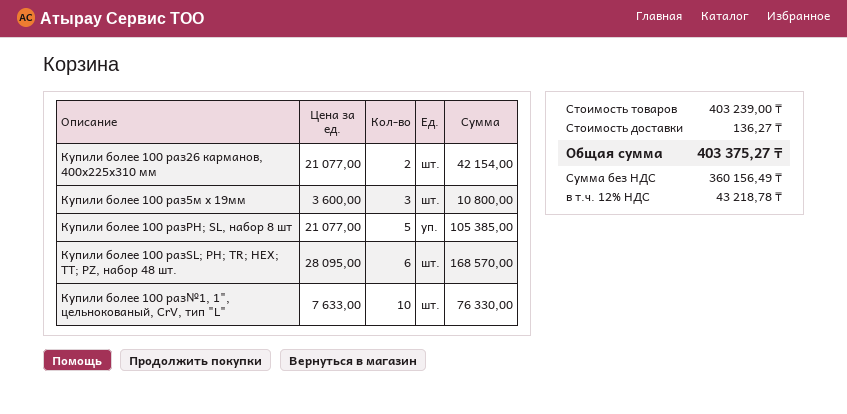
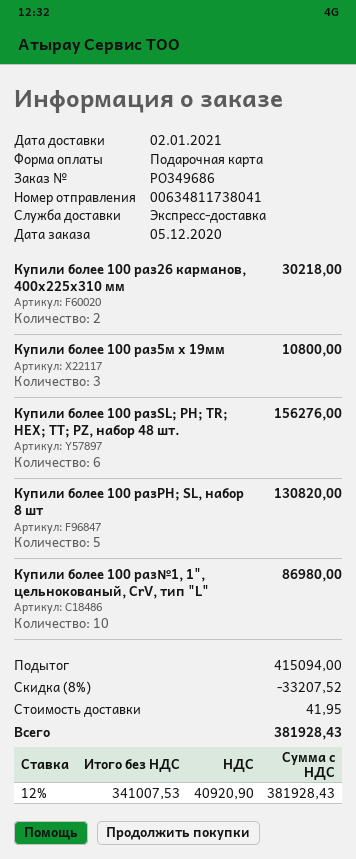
Купили более 100 раз26 карманов, 400х225х310 мм: 2 for 42154.00 -> 2 for 30218.00
Купили более 100 разPH; SL, набор 8 шт: 5 for 105385.00 -> 5 for 130820.00
Купили более 100 разSL; PH; TR; HEX; TT; PZ, набор 48 шт.: 6 for 168570.00 -> 6 for 156276.00
Купили более 100 раз№1, 1", цельнокованый, CrV, тип "L": 10 for 76330.00 -> 10 for 86980.00
subtotal: 403239.00 -> 415094.00
discount: none -> 8% = 33207.52
shipping: 136.27 -> 41.95
net: 360156.49 -> 341007.53
tax: 12% = 43218.78 -> 12% = 40920.90
total: 403375.27 -> 381928.43

